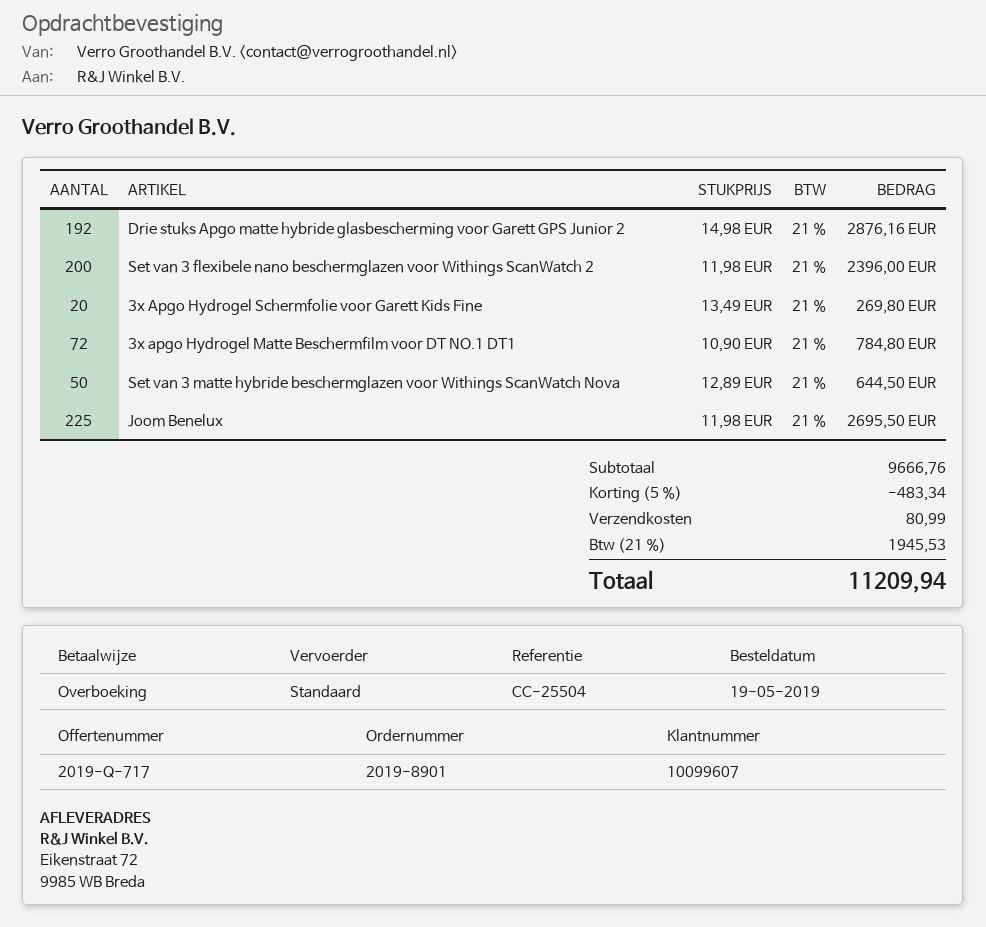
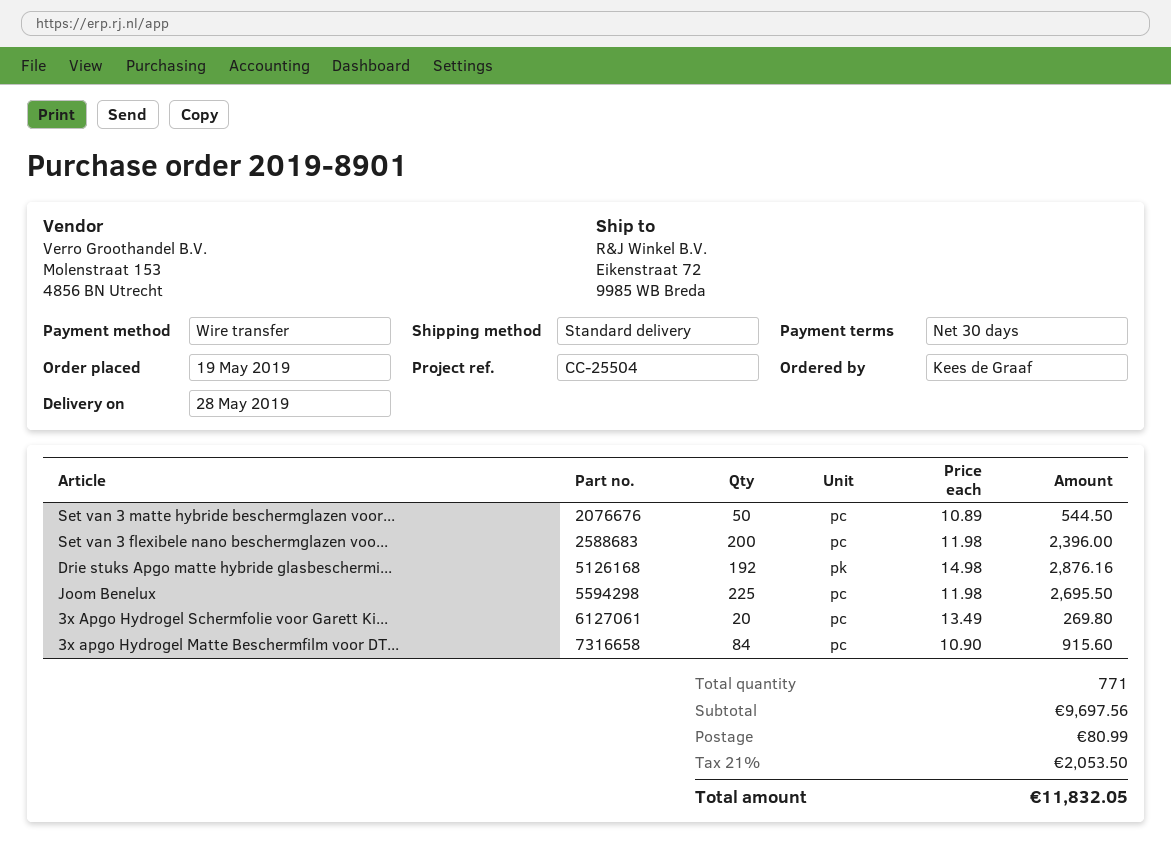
3x apgo Hydrogel Matte Beschermfilm voor DT NO.1 DT1: 72 x 10.90 = 784.80 -> 84 x 10.90 = 915.60
Set van 3 matte hybride beschermglazen voor Withings ScanWatch Nova: 50 x 12.89 = 644.50 -> 50 x 10.89 = 544.50
subtotal: 9666.76 -> 9697.56
discount: 5% = 483.34 -> none
tax: 21% = 1945.53 -> 21% = 2053.50
total: 11209.94 -> 11832.05

